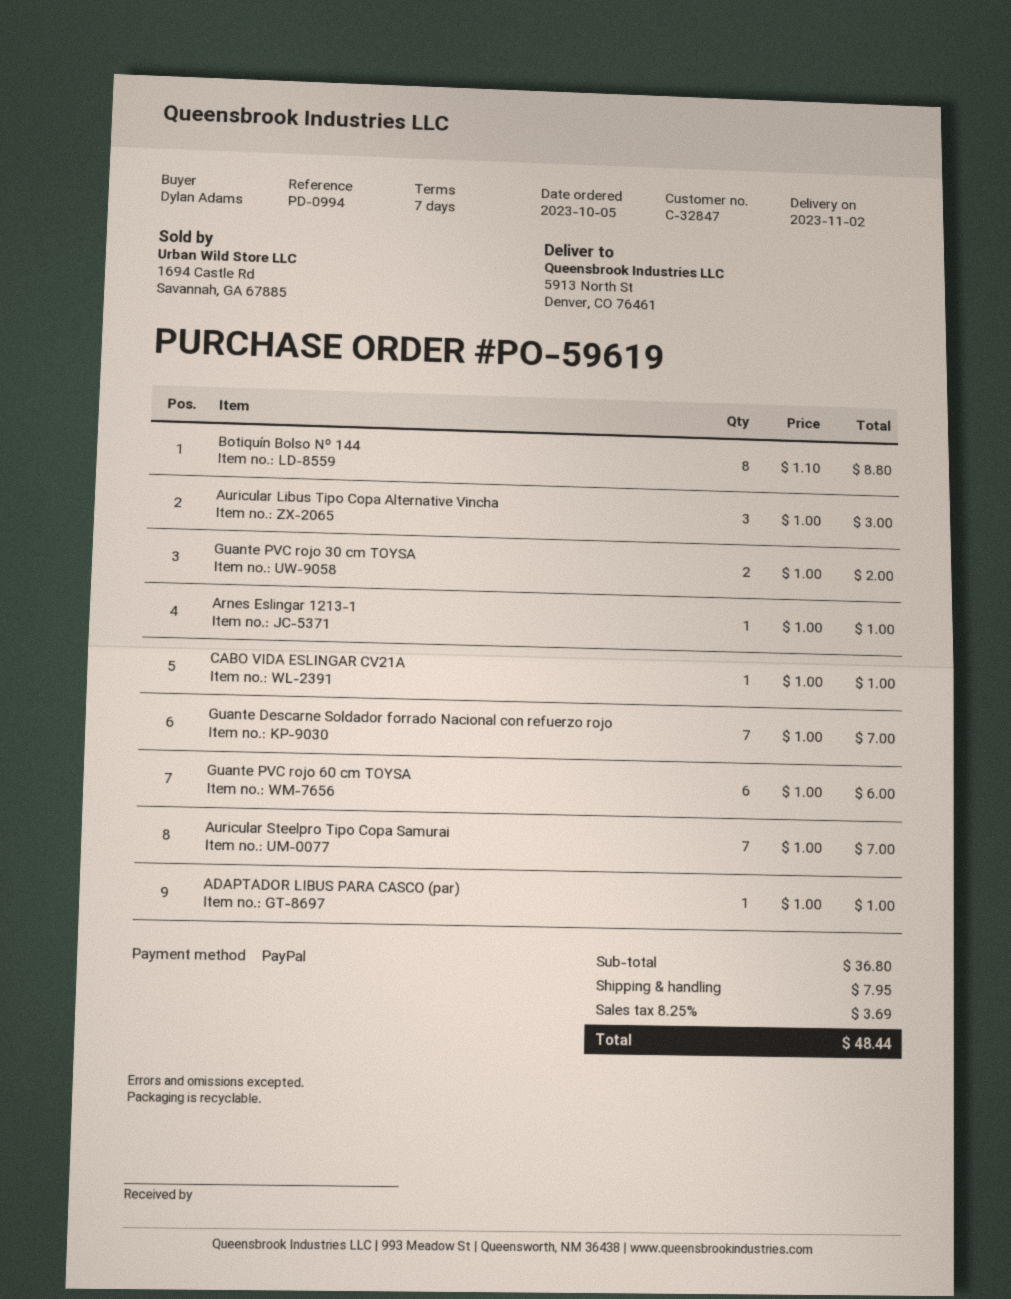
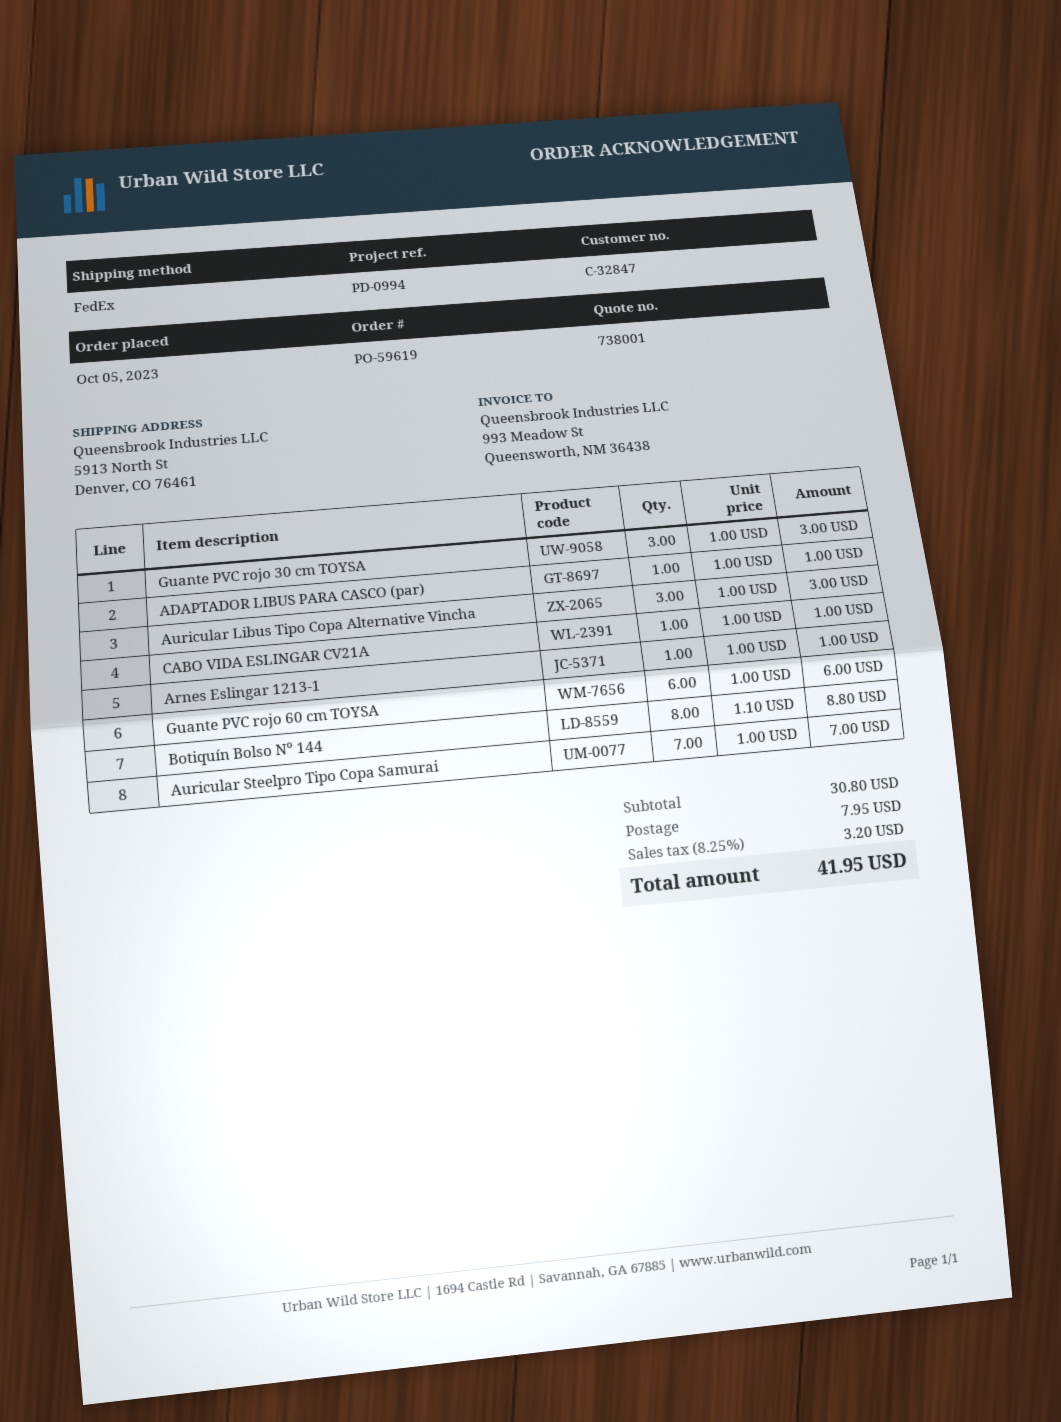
Guante PVC rojo 30 cm TOYSA: 2 x 1.00 = 2.00 -> 3 x 1.00 = 3.00
Guante Descarne Soldador forrado Nacional con refuerzo rojo: 7 x 1.00 = 7.00 -> none
subtotal: 36.80 -> 30.80
tax: 8.25% = 3.69 -> 8.25% = 3.20
total: 48.44 -> 41.95

